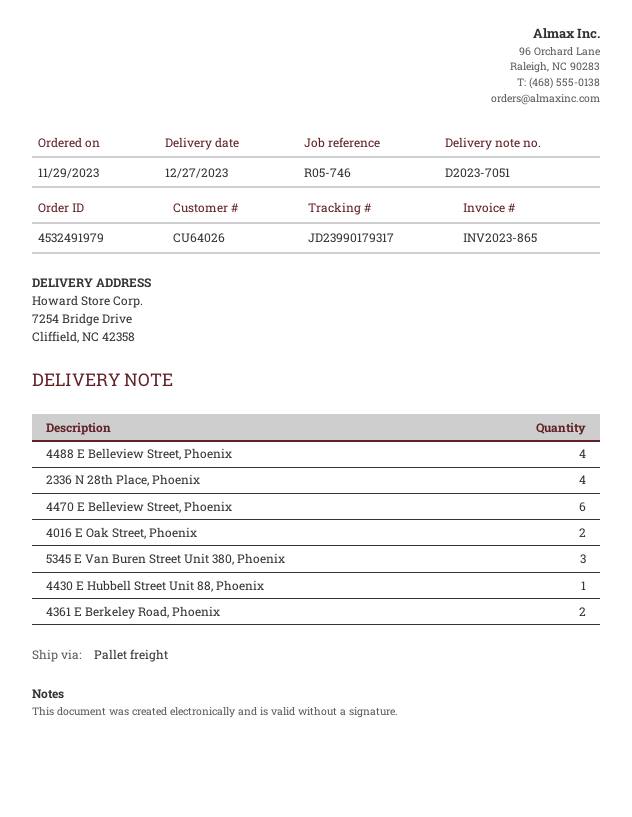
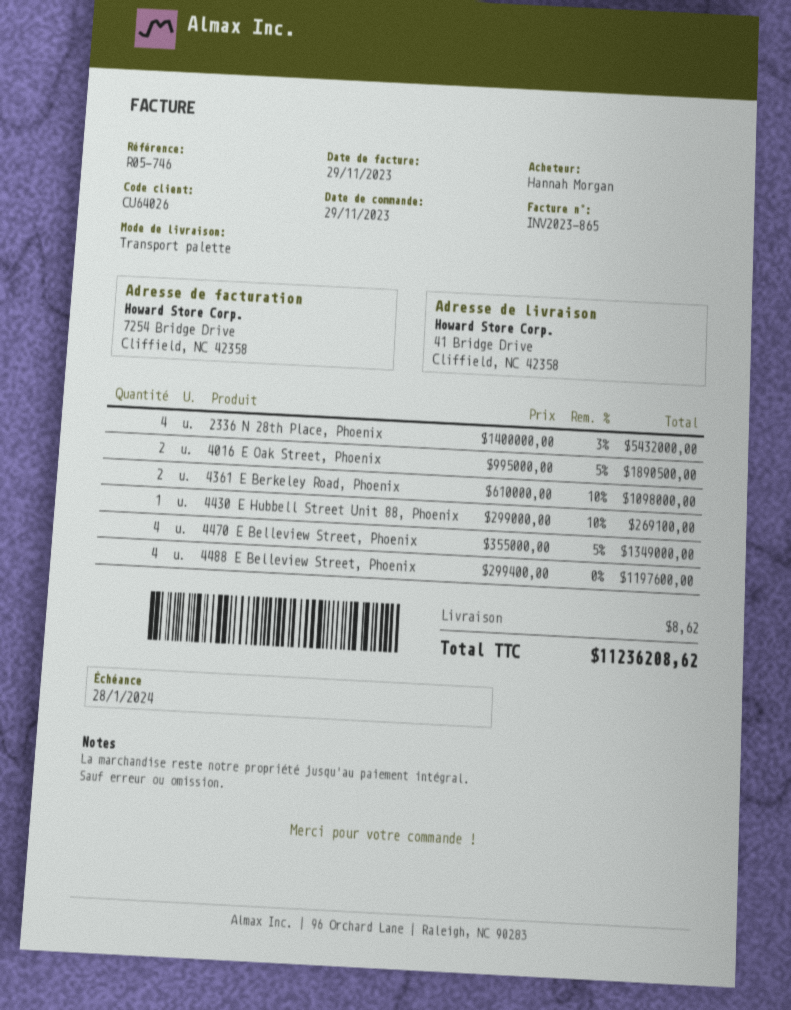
ship to: 7254 Bridge Drive, Cliffield, NC 42358 -> 41 Bridge Drive, Cliffield, NC 42358
4470 E Belleview Street, Phoenix: 6 -> 4
5345 E Van Buren Street Unit 380, Phoenix: 3 -> none

